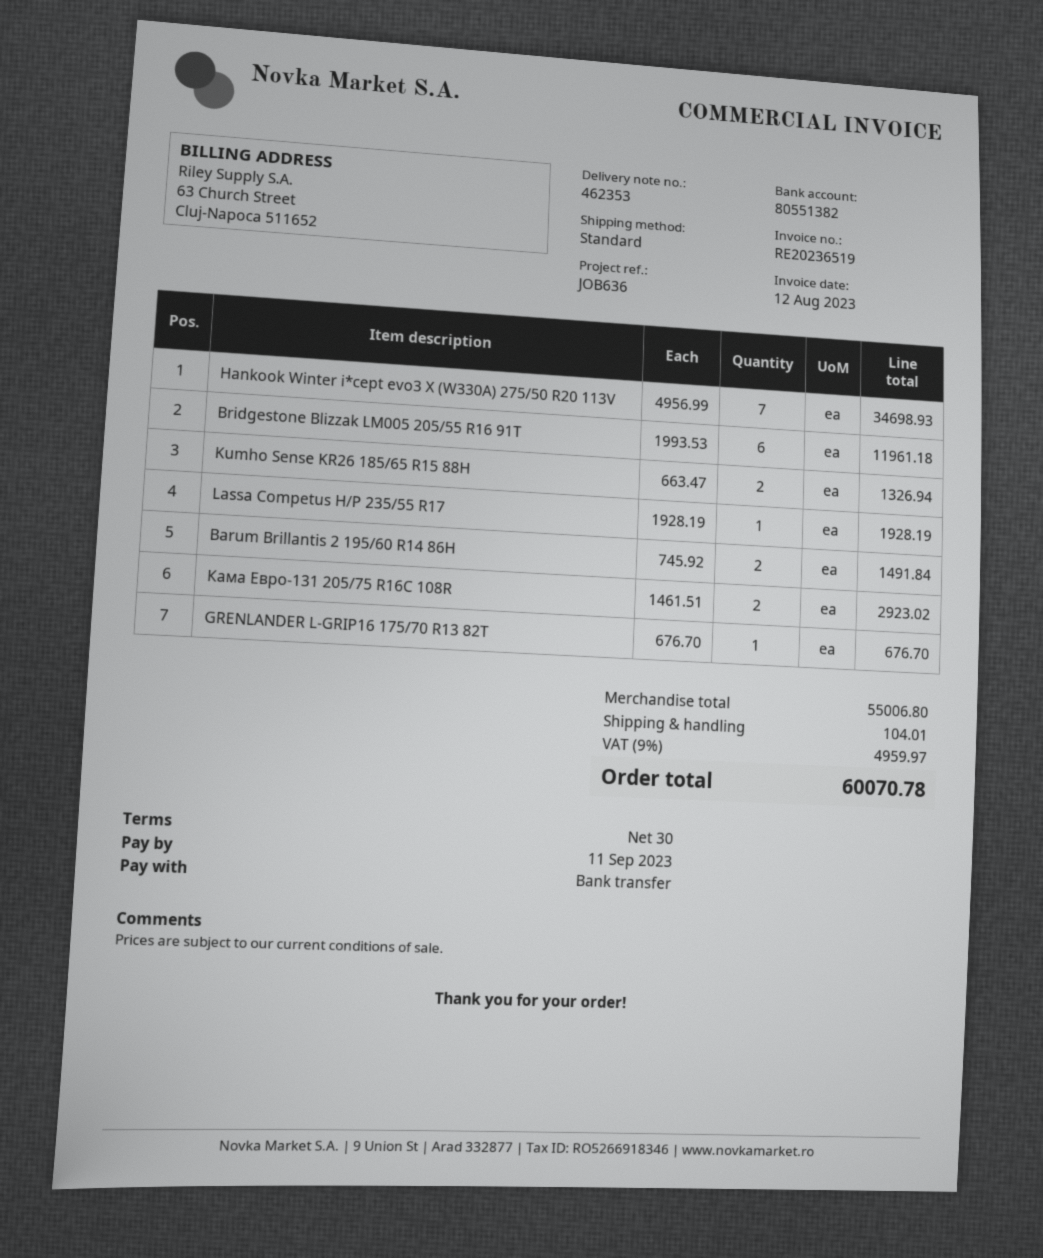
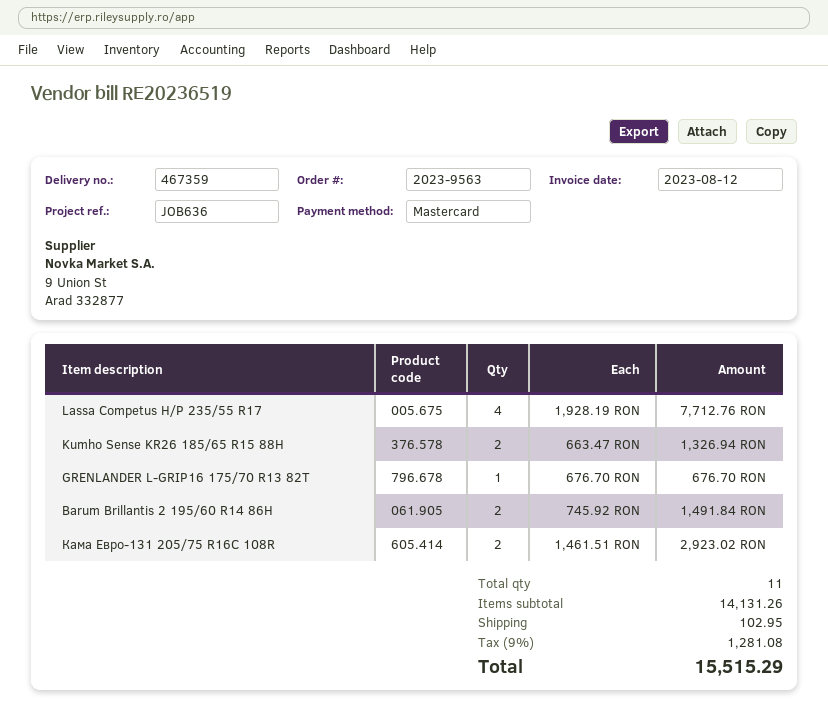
delivery note number: 462353 -> 467359
payment method: bank transfer -> Mastercard
Hankook Winter i*cept evo3 X (W330A) 275/50 R20 113V: 7 x 4956.99 = 34698.93 -> none
Bridgestone Blizzak LM005 205/55 R16 91T: 6 x 1993.53 = 11961.18 -> none
Lassa Competus H/P 235/55 R17: 1 x 1928.19 = 1928.19 -> 4 x 1928.19 = 7712.76
subtotal: 55006.80 -> 14131.26
shipping: 104.01 -> 102.95
tax: 9% = 4959.97 -> 9% = 1281.08
total: 60070.78 -> 15515.29

